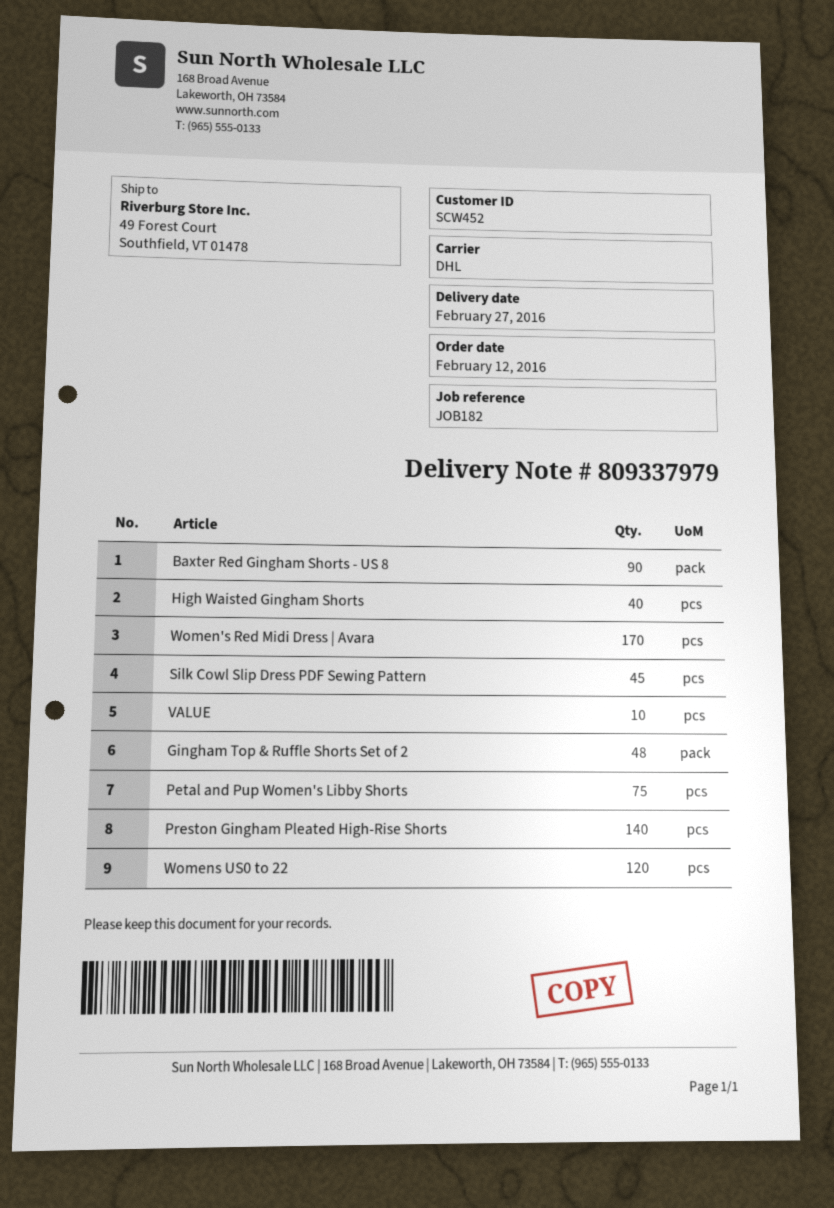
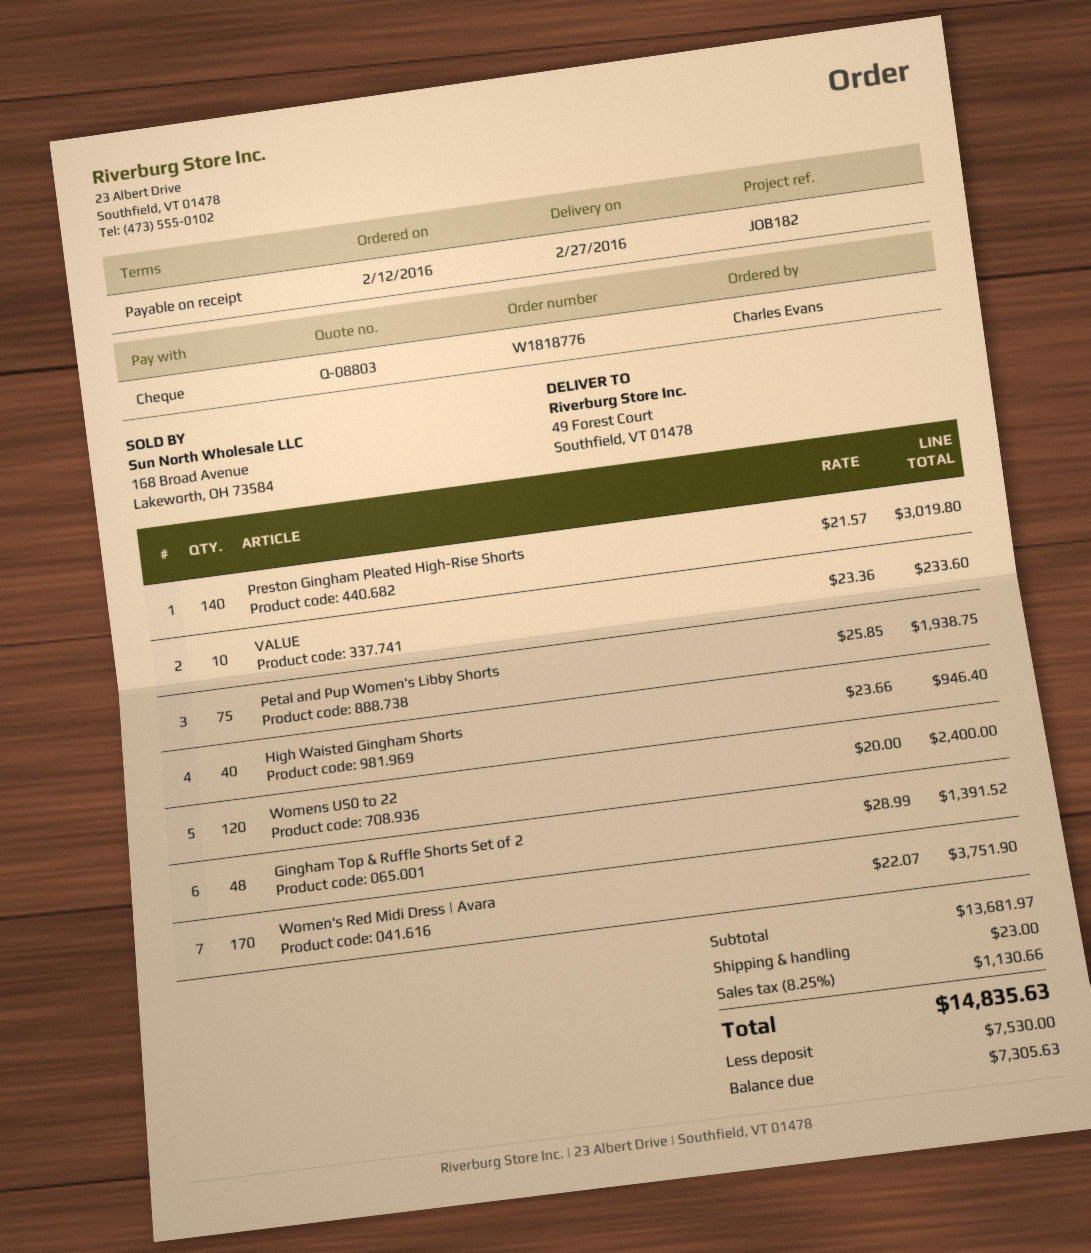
Baxter Red Gingham Shorts - US 8: 90 -> none
Silk Cowl Slip Dress PDF Sewing Pattern: 45 -> none

